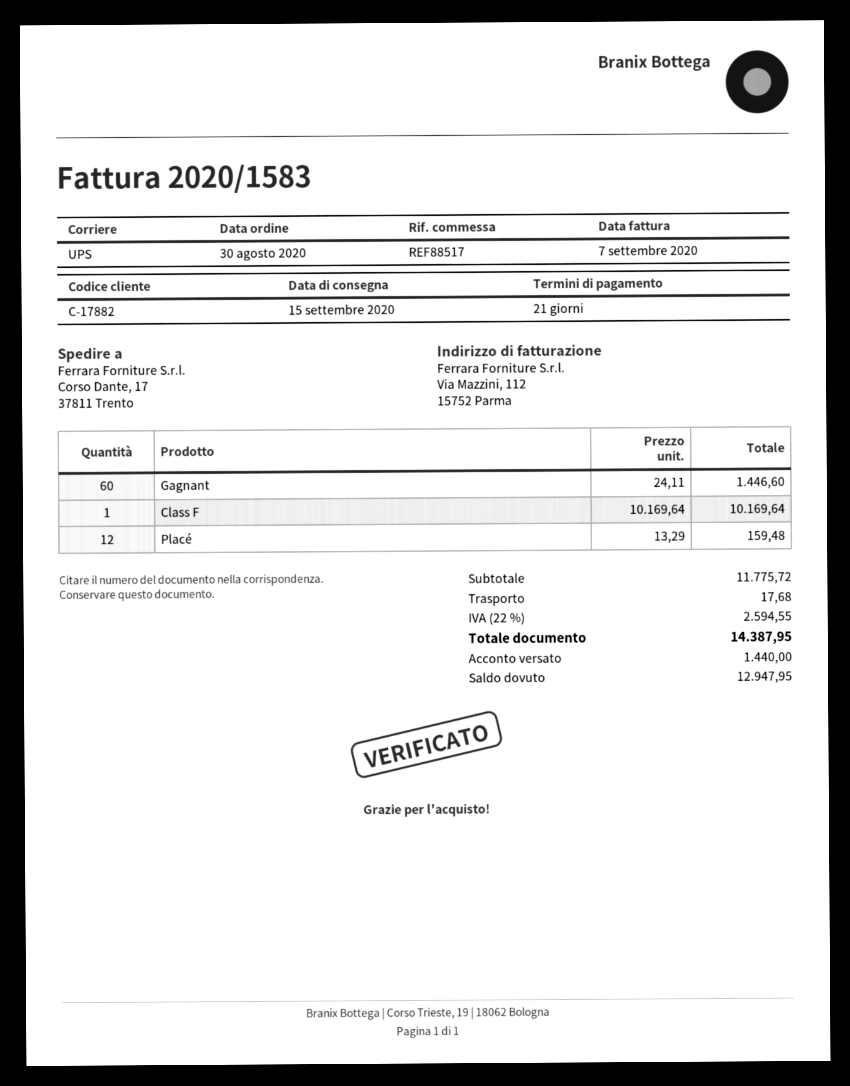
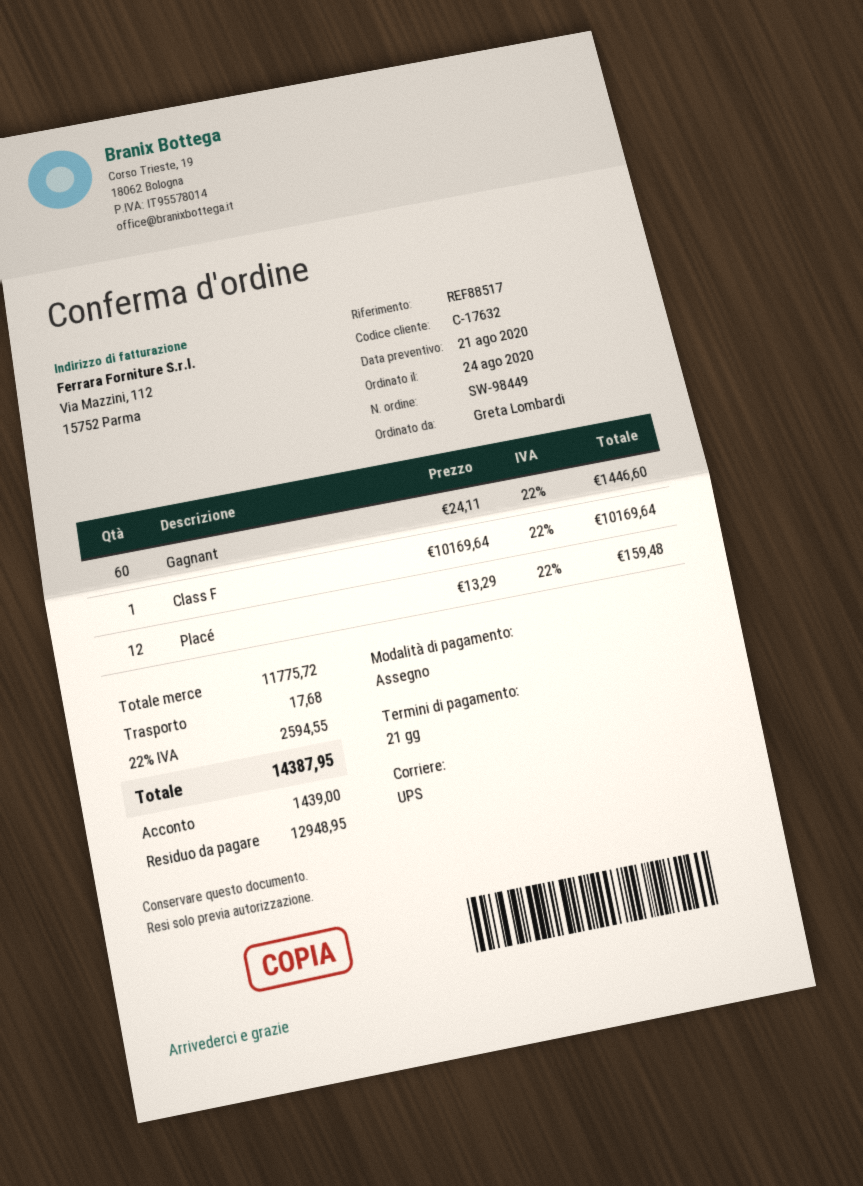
order date: 2020-08-30 -> 2020-08-24
customer number: C-17882 -> C-17632
deposit: 1440.00 -> 1439.00
balance: 12947.95 -> 12948.95

